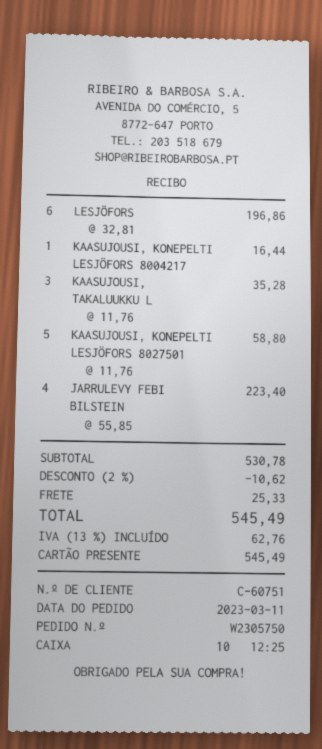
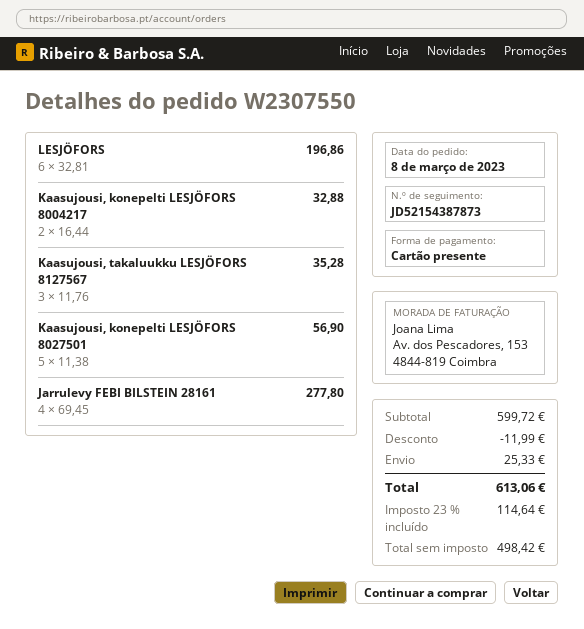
order number: W2305750 -> W2307550
order date: 2023-03-11 -> 2023-03-08
KAASUJOUSI, KONEPELTI LESJÖFORS 8004217: 1 x 16.44 = 16.44 -> 2 x 16.44 = 32.88
KAASUJOUSI, KONEPELTI LESJÖFORS 8027501: 5 x 11.76 = 58.80 -> 5 x 11.38 = 56.90
JARRULEVY FEBI BILSTEIN: 4 x 55.85 = 223.40 -> 4 x 69.45 = 277.80
subtotal: 530.78 -> 599.72
discount: 10.62 -> 11.99
tax: 13% = 62.76 -> 23% = 114.64
total: 545.49 -> 613.06

